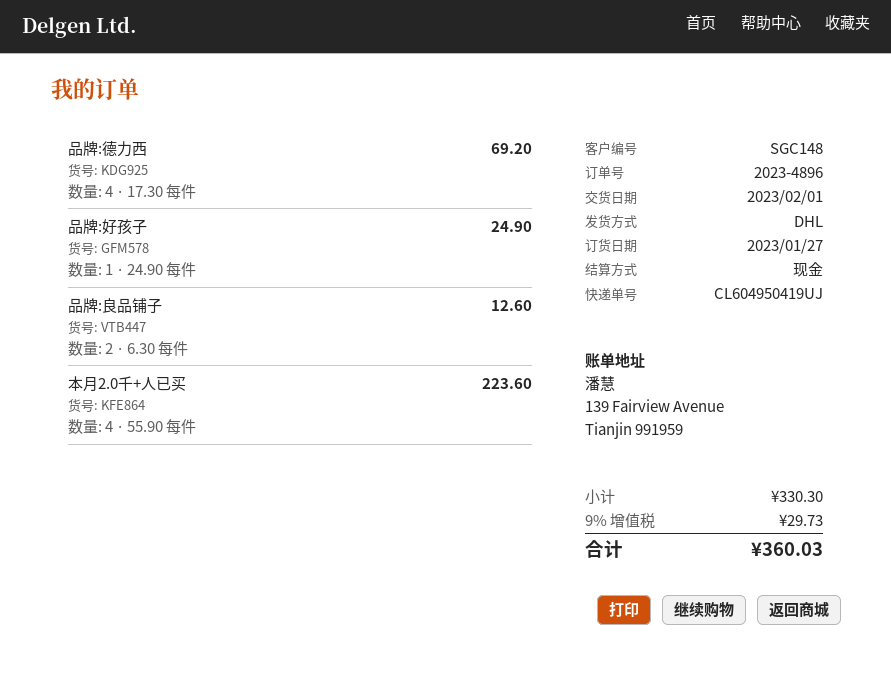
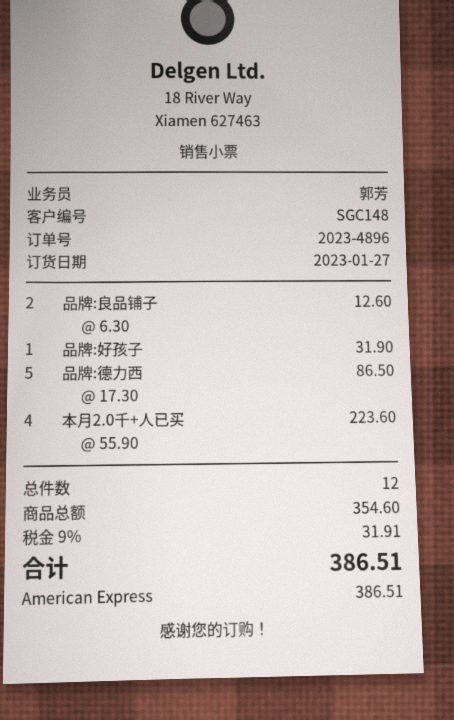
payment method: cash -> American Express
品牌:德力西: 4 x 17.30 = 69.20 -> 5 x 17.30 = 86.50
品牌:好孩子: 1 x 24.90 = 24.90 -> 1 x 31.90 = 31.90
subtotal: 330.30 -> 354.60
tax: 9% = 29.73 -> 9% = 31.91
total: 360.03 -> 386.51

